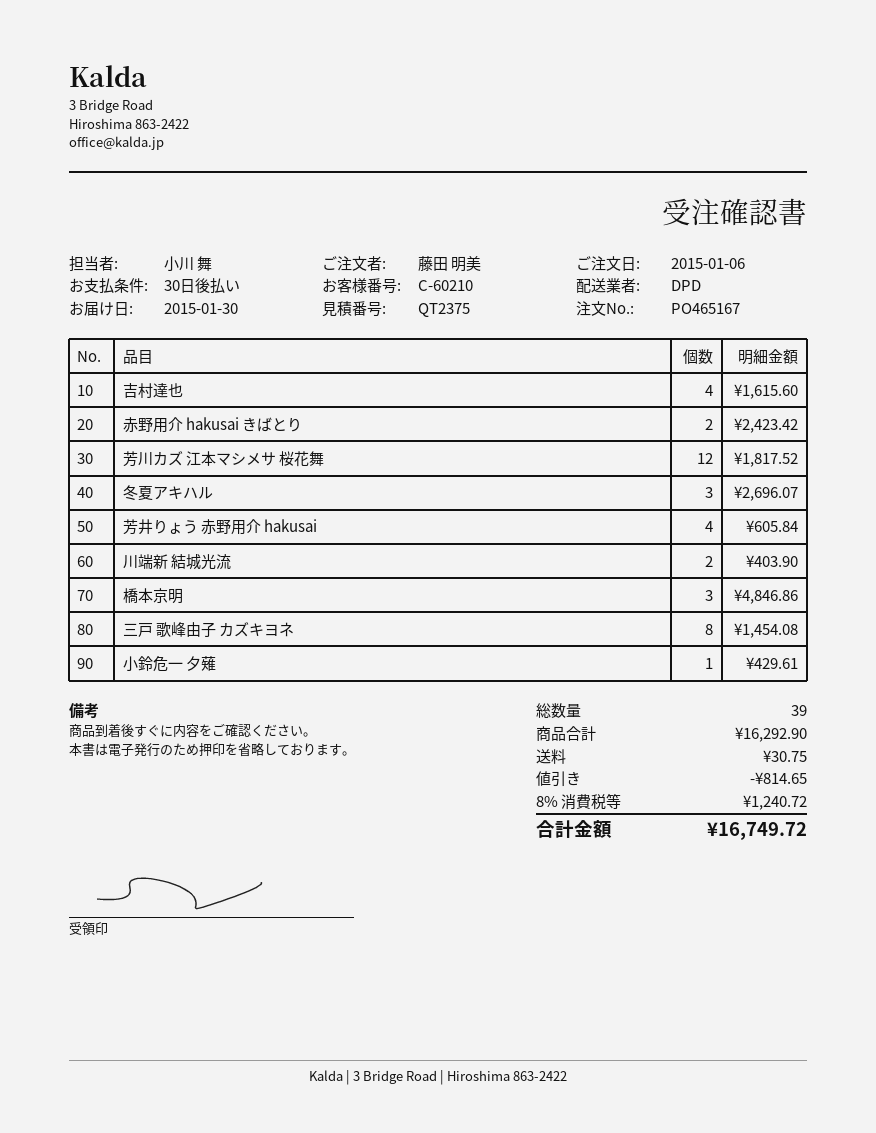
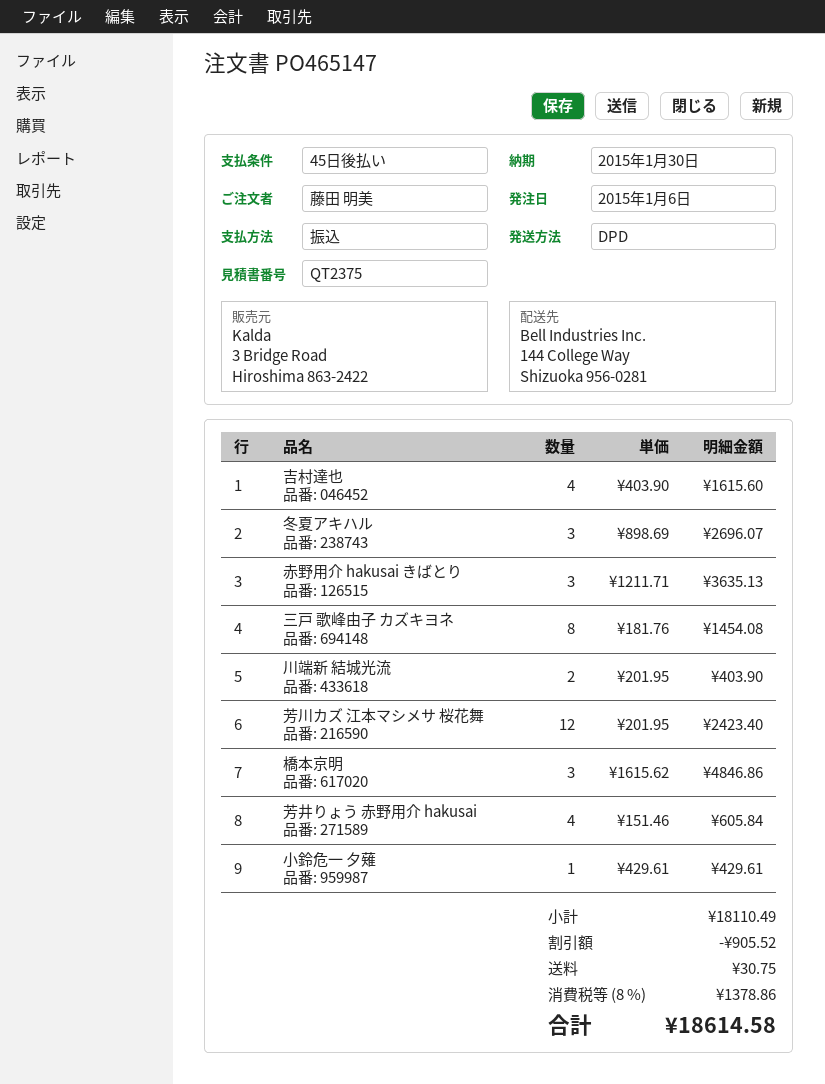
order number: PO465167 -> PO465147
payment terms: 30 days -> 45 days
赤野用介 hakusai きばとり: 2 for 2423.42 -> 3 for 3635.13
芳川カズ 江本マシメサ 桜花舞: 12 for 1817.52 -> 12 for 2423.40
subtotal: 16292.90 -> 18110.49
discount: 814.65 -> 905.52
tax: 8% = 1240.72 -> 8% = 1378.86
total: 16749.72 -> 18614.58

